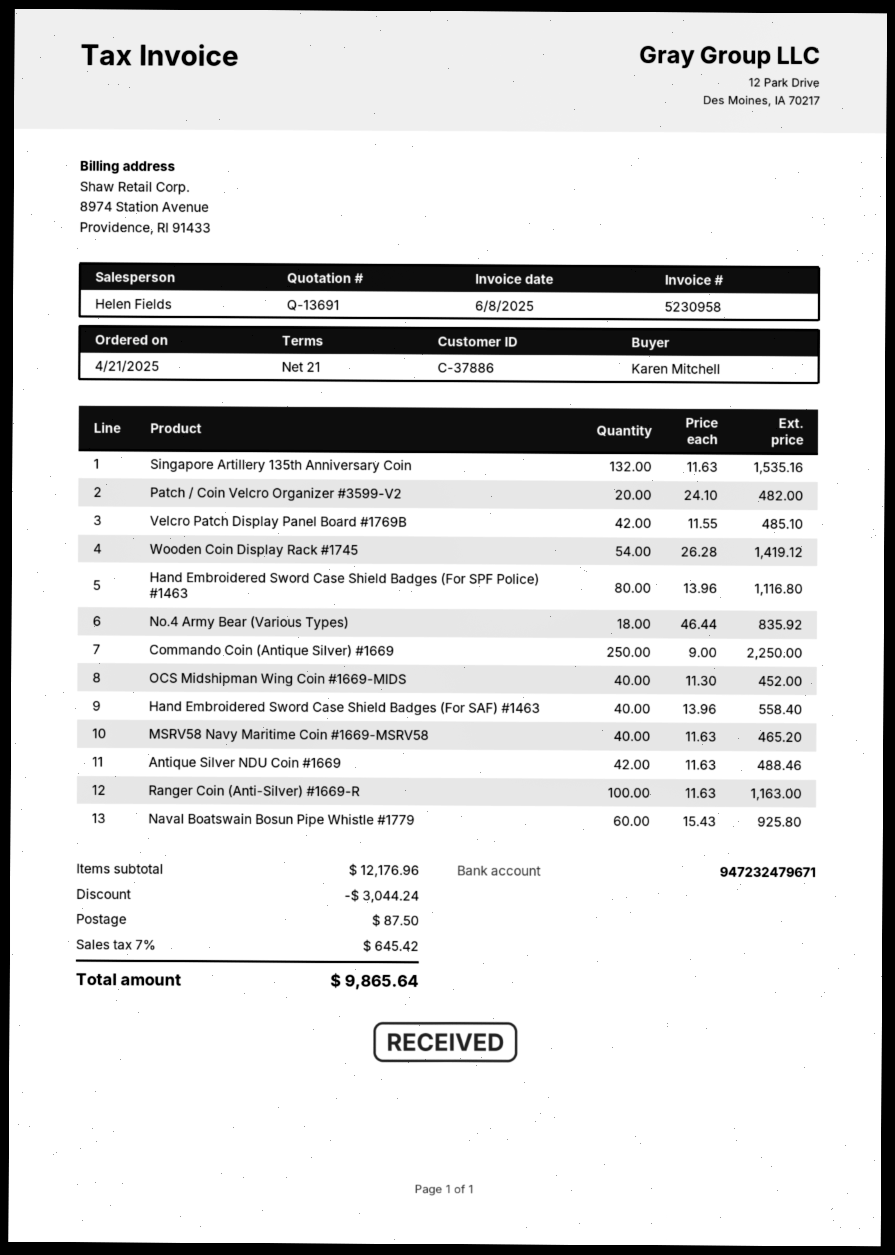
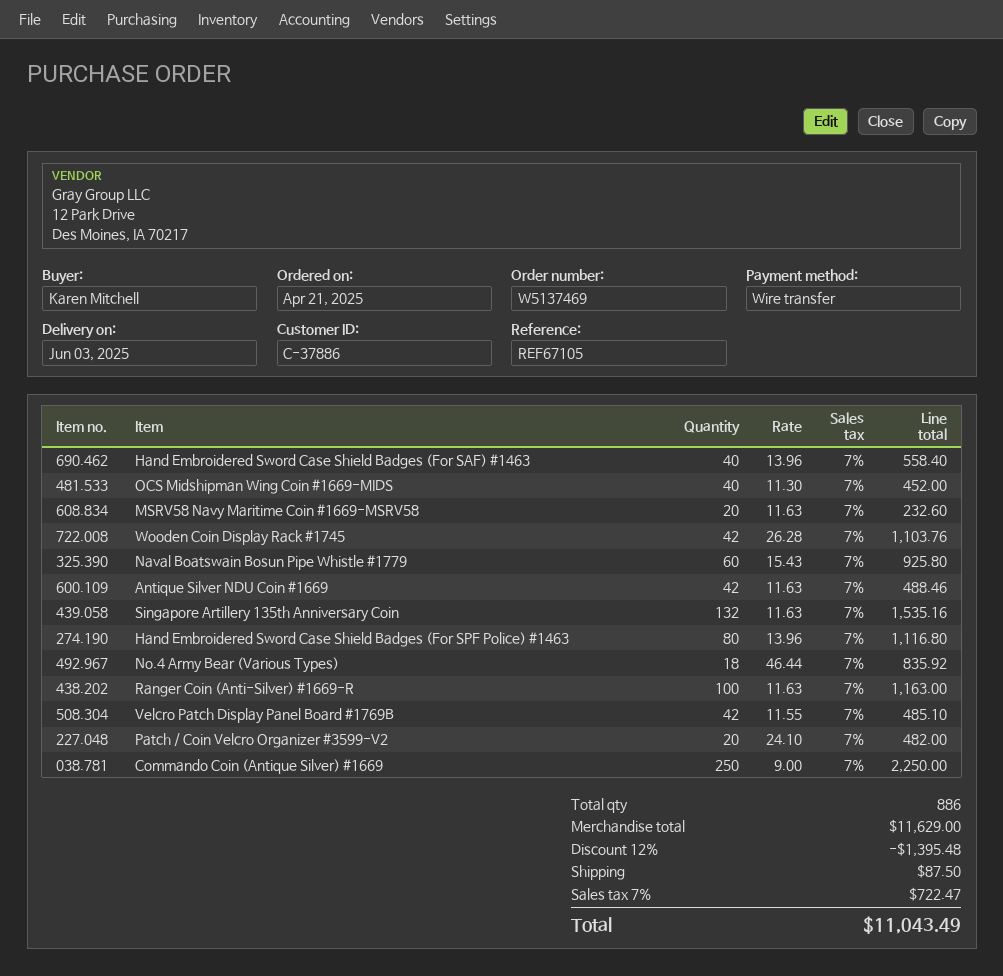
Wooden Coin Display Rack #1745: 54 x 26.28 = 1419.12 -> 42 x 26.28 = 1103.76
MSRV58 Navy Maritime Coin #1669-MSRV58: 40 x 11.63 = 465.20 -> 20 x 11.63 = 232.60
subtotal: 12176.96 -> 11629.00
discount: 3044.24 -> 1395.48
tax: 7% = 645.42 -> 7% = 722.47
total: 9865.64 -> 11043.49

